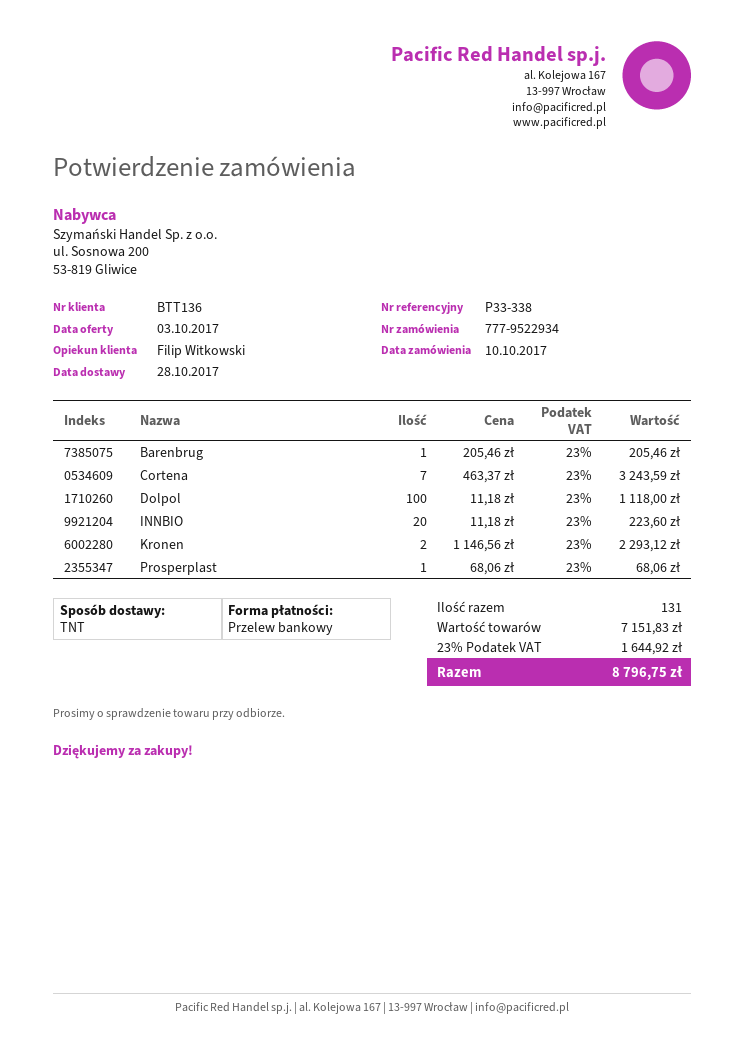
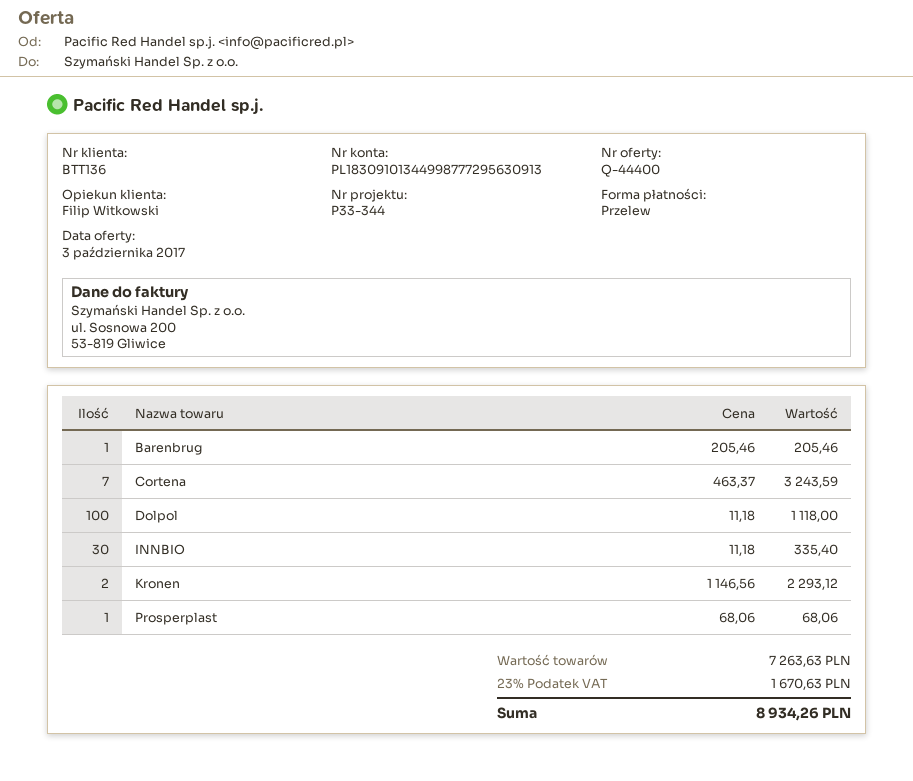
reference: P33-338 -> P33-344
INNBIO: 20 x 11.18 = 223.60 -> 30 x 11.18 = 335.40
subtotal: 7151.83 -> 7263.63
tax: 23% = 1644.92 -> 23% = 1670.63
total: 8796.75 -> 8934.26

